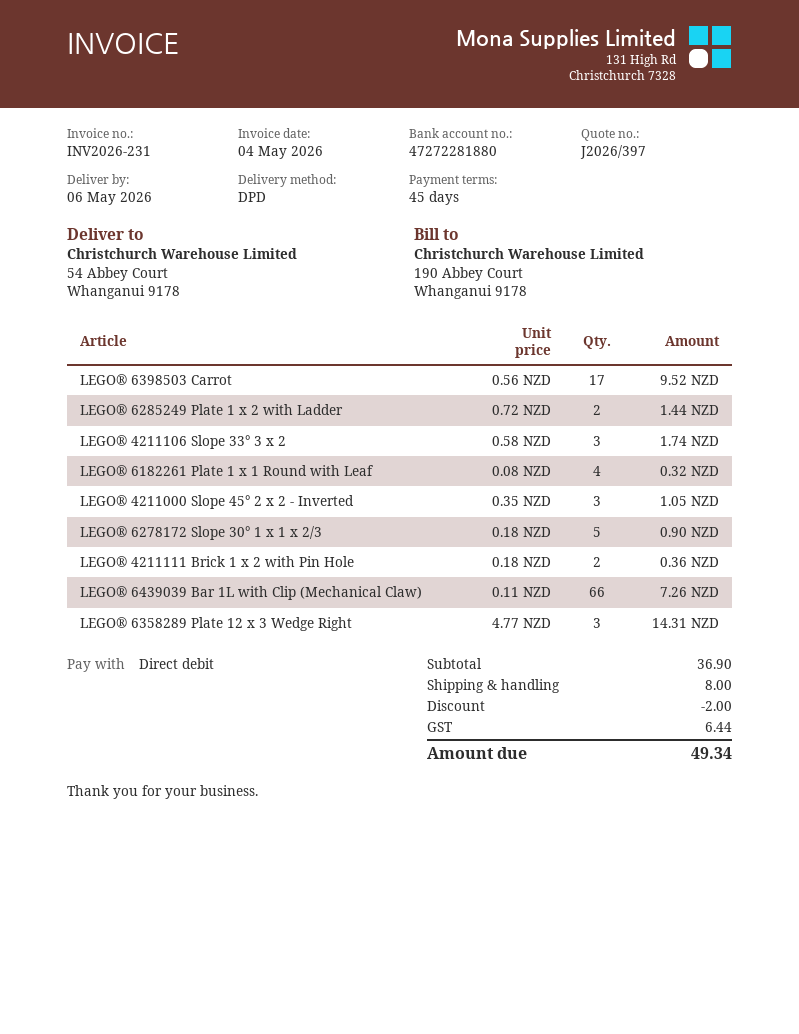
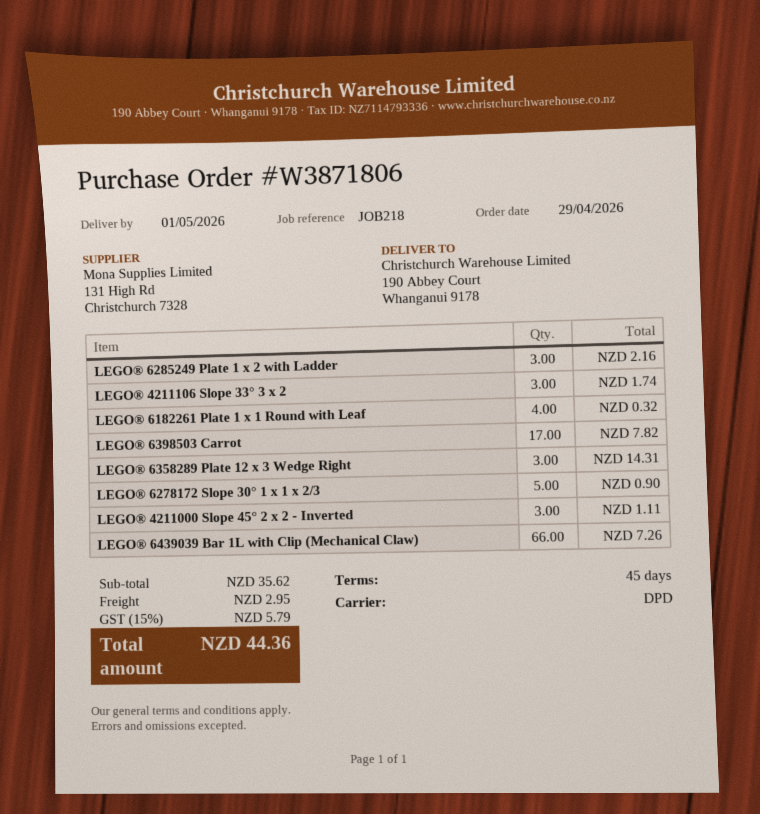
delivery date: 2026-05-06 -> 2026-05-01
ship to: 54 Abbey Court, Whanganui 9178 -> 190 Abbey Court, Whanganui 9178
LEGO® 6398503 Carrot: 17 for 9.52 -> 17 for 7.82
LEGO® 6285249 Plate 1 x 2 with Ladder: 2 for 1.44 -> 3 for 2.16
LEGO® 4211000 Slope 45° 2 x 2 - Inverted: 3 for 1.05 -> 3 for 1.11
LEGO® 4211111 Brick 1 x 2 with Pin Hole: 2 for 0.36 -> none
subtotal: 36.90 -> 35.62
discount: 2.00 -> none
shipping: 8.00 -> 2.95
tax: 6.44 -> 5.79
total: 49.34 -> 44.36

